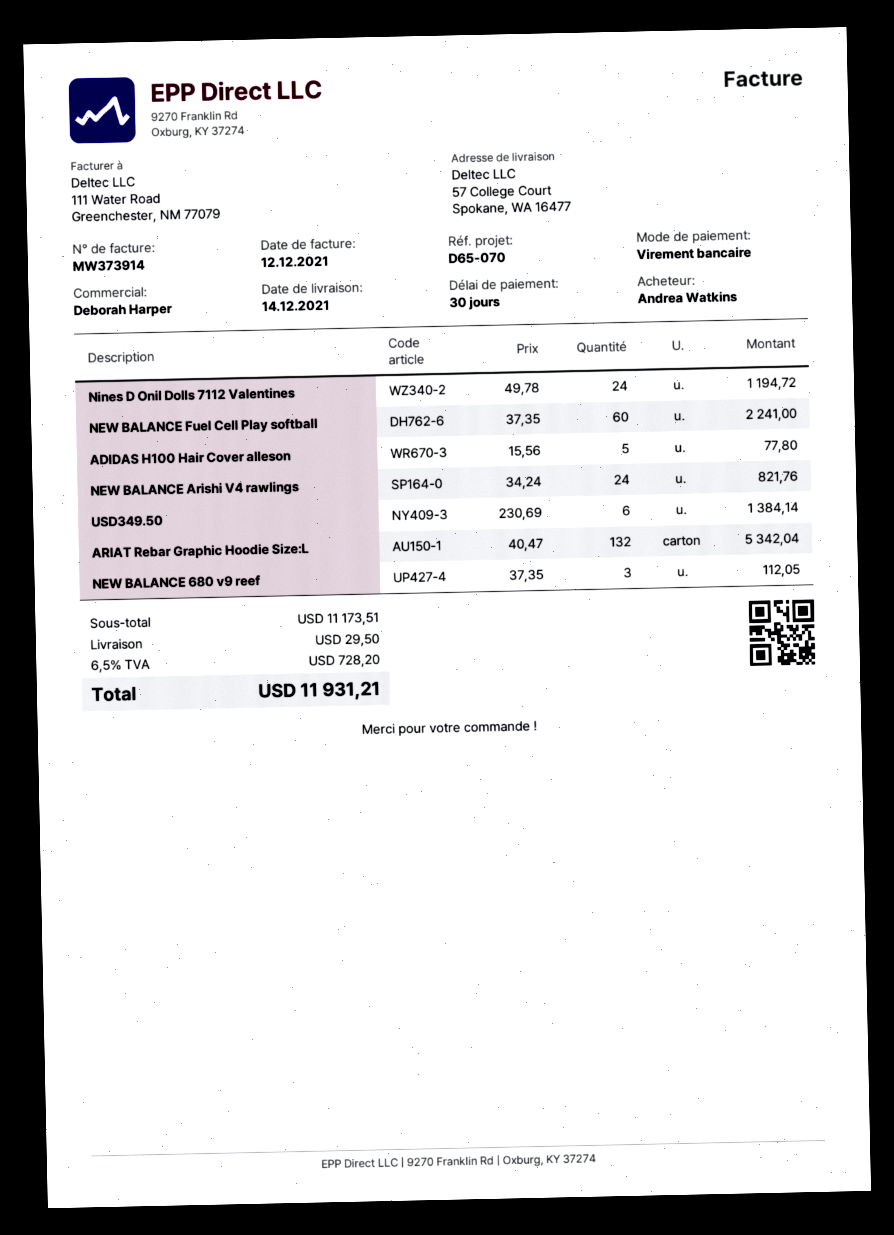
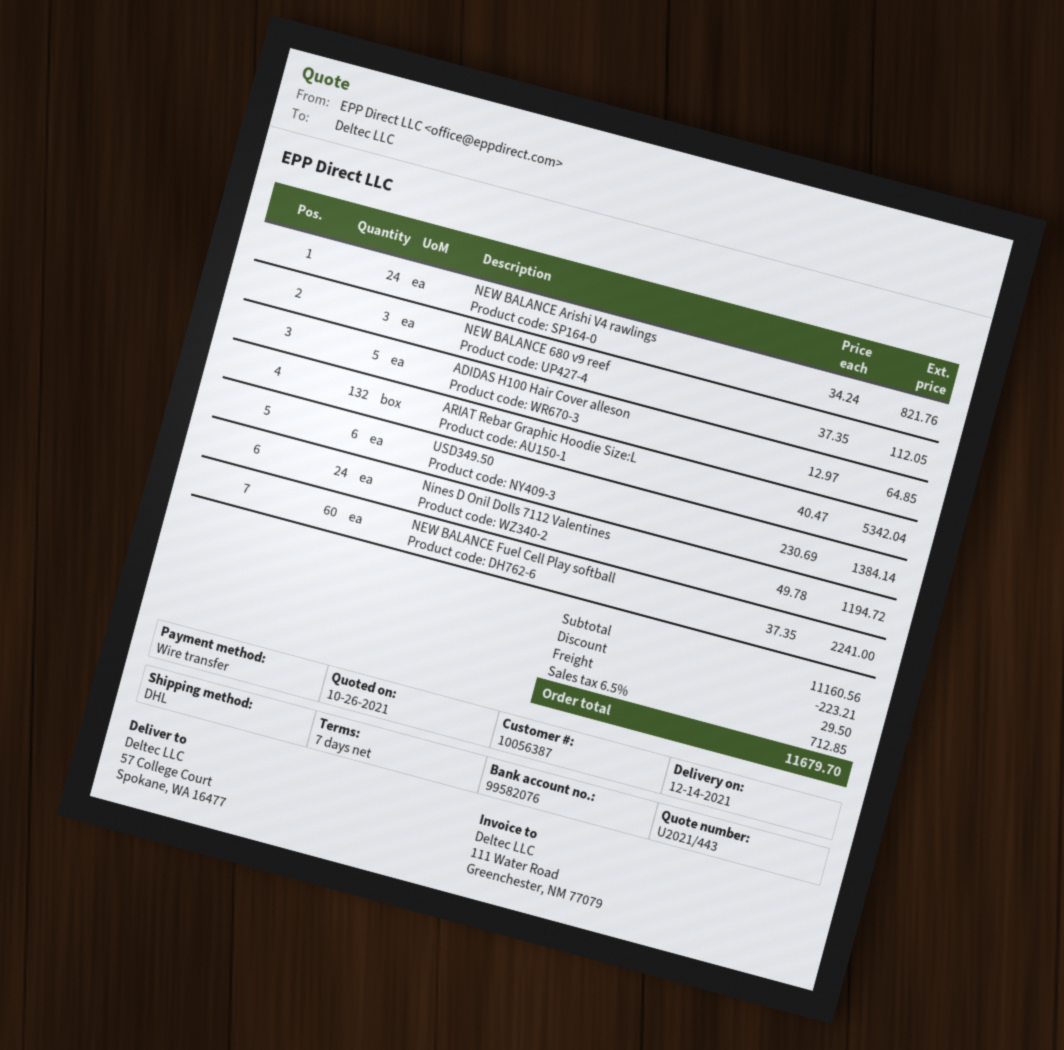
payment terms: 30 days -> 7 days
ADIDAS H100 Hair Cover alleson: 5 x 15.56 = 77.80 -> 5 x 12.97 = 64.85
subtotal: 11173.51 -> 11160.56
discount: none -> 223.21
tax: 6.5% = 728.20 -> 6.5% = 712.85
total: 11931.21 -> 11679.70

